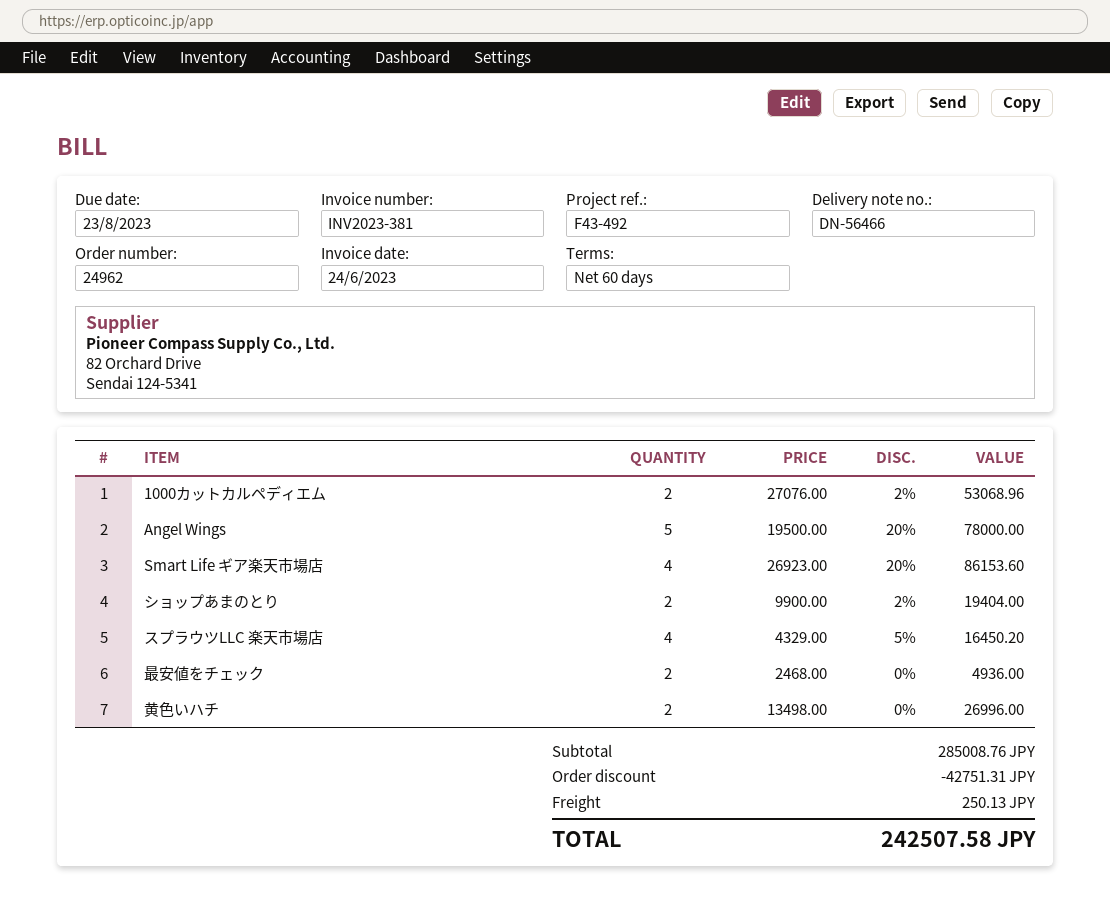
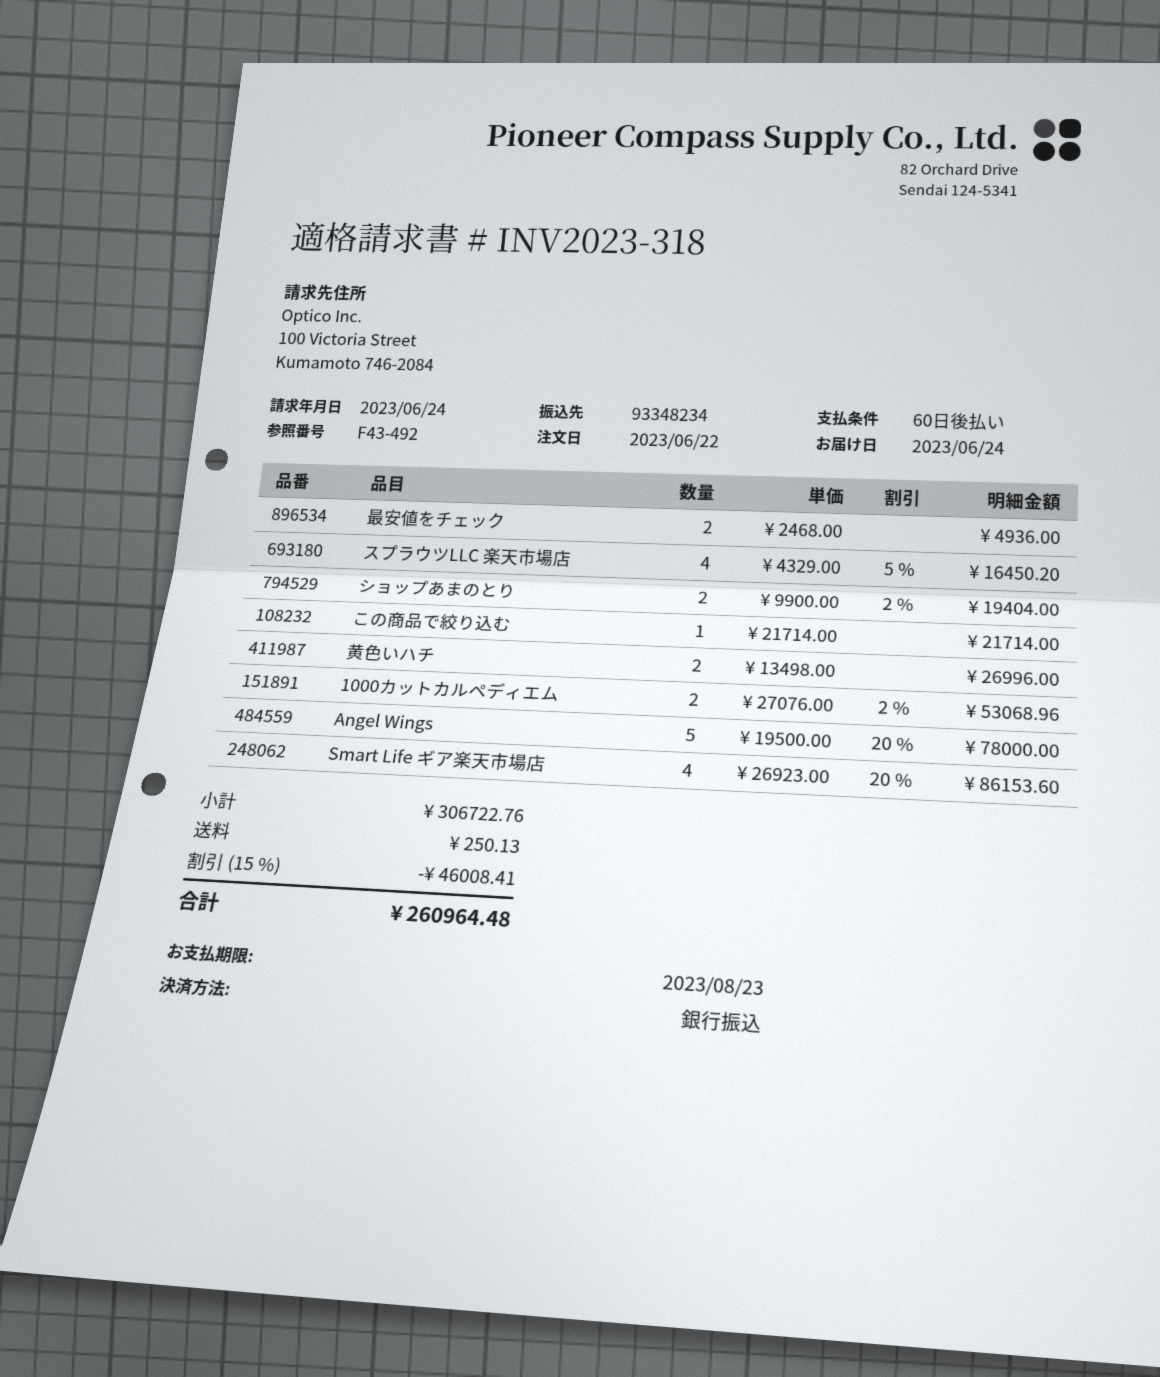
invoice number: INV2023-381 -> INV2023-318
この商品で絞り込む: none -> 1 x 21714.00 = 21714.00
subtotal: 285008.76 -> 306722.76
discount: 42751.31 -> 46008.41
total: 242507.58 -> 260964.48

